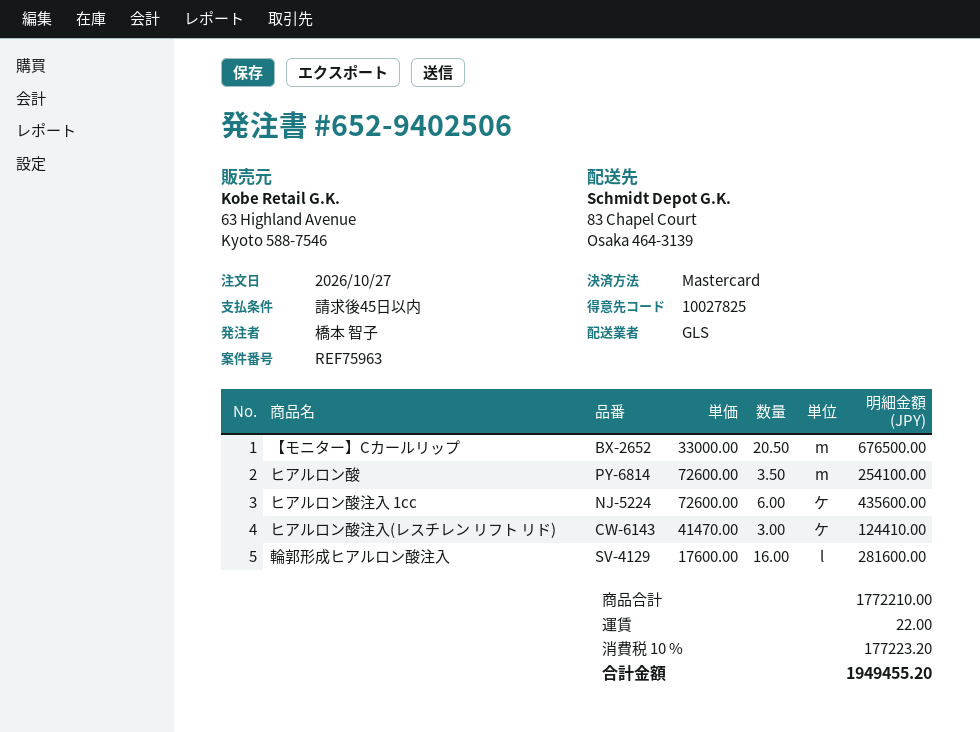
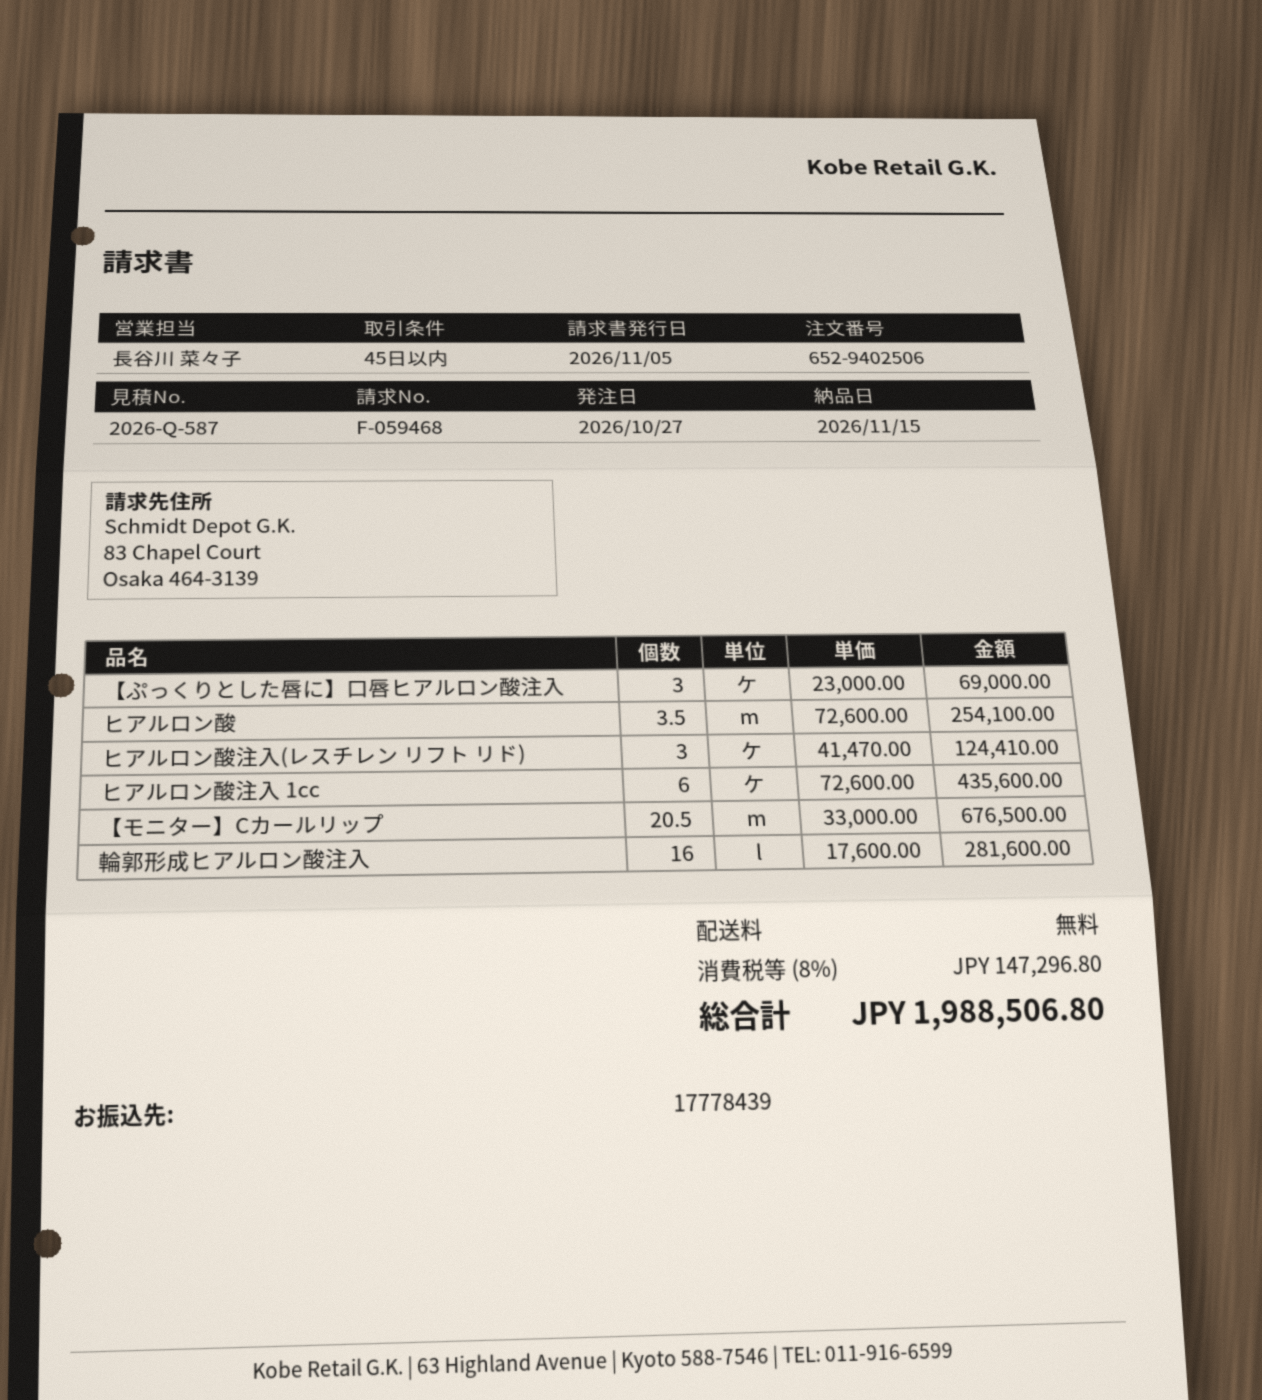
【ぷっくりとした唇に】口唇ヒアルロン酸注入: none -> 3 x 23000.00 = 69000.00
shipping: 22.00 -> 0.00
tax: 10% = 177223.20 -> 8% = 147296.80
total: 1949455.20 -> 1988506.80

